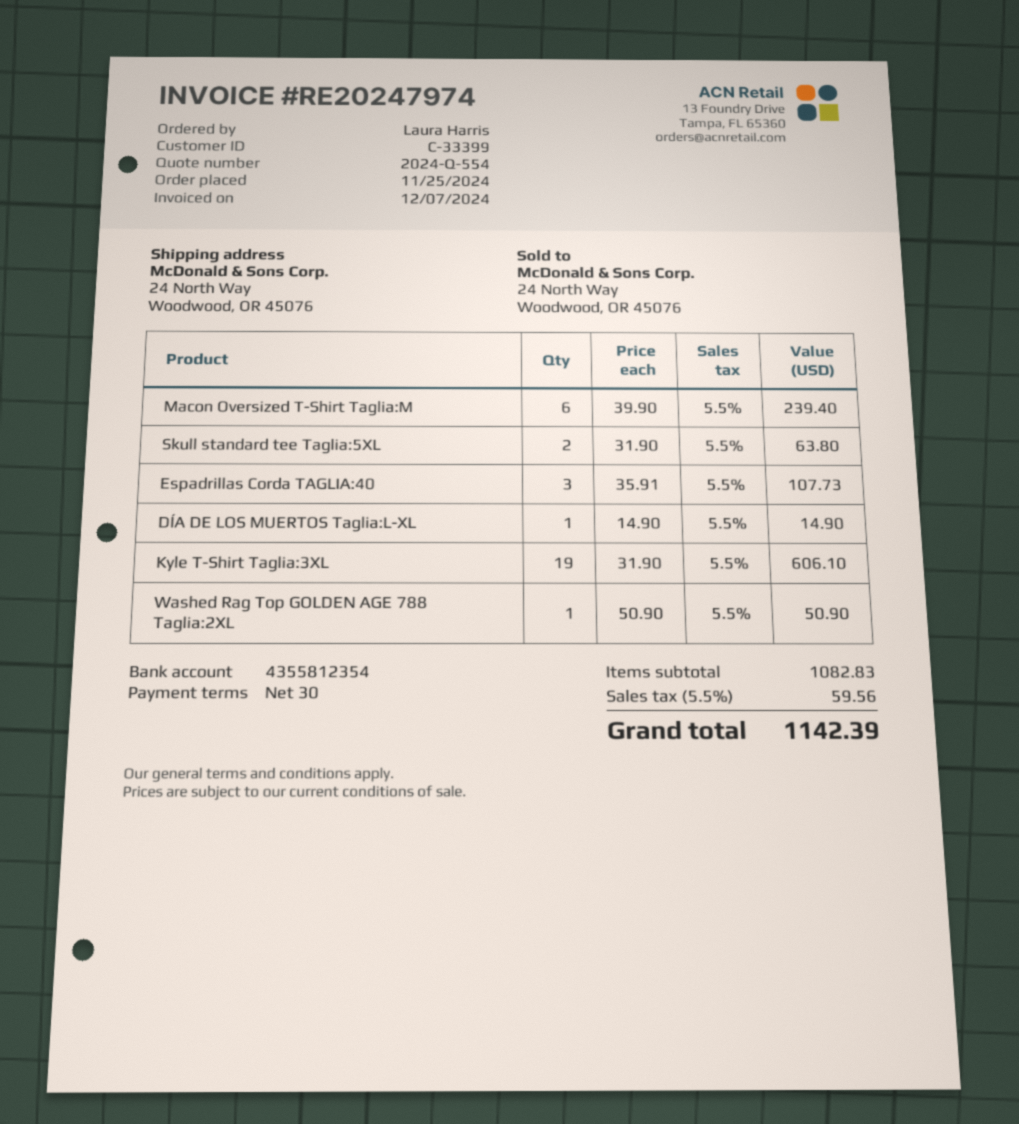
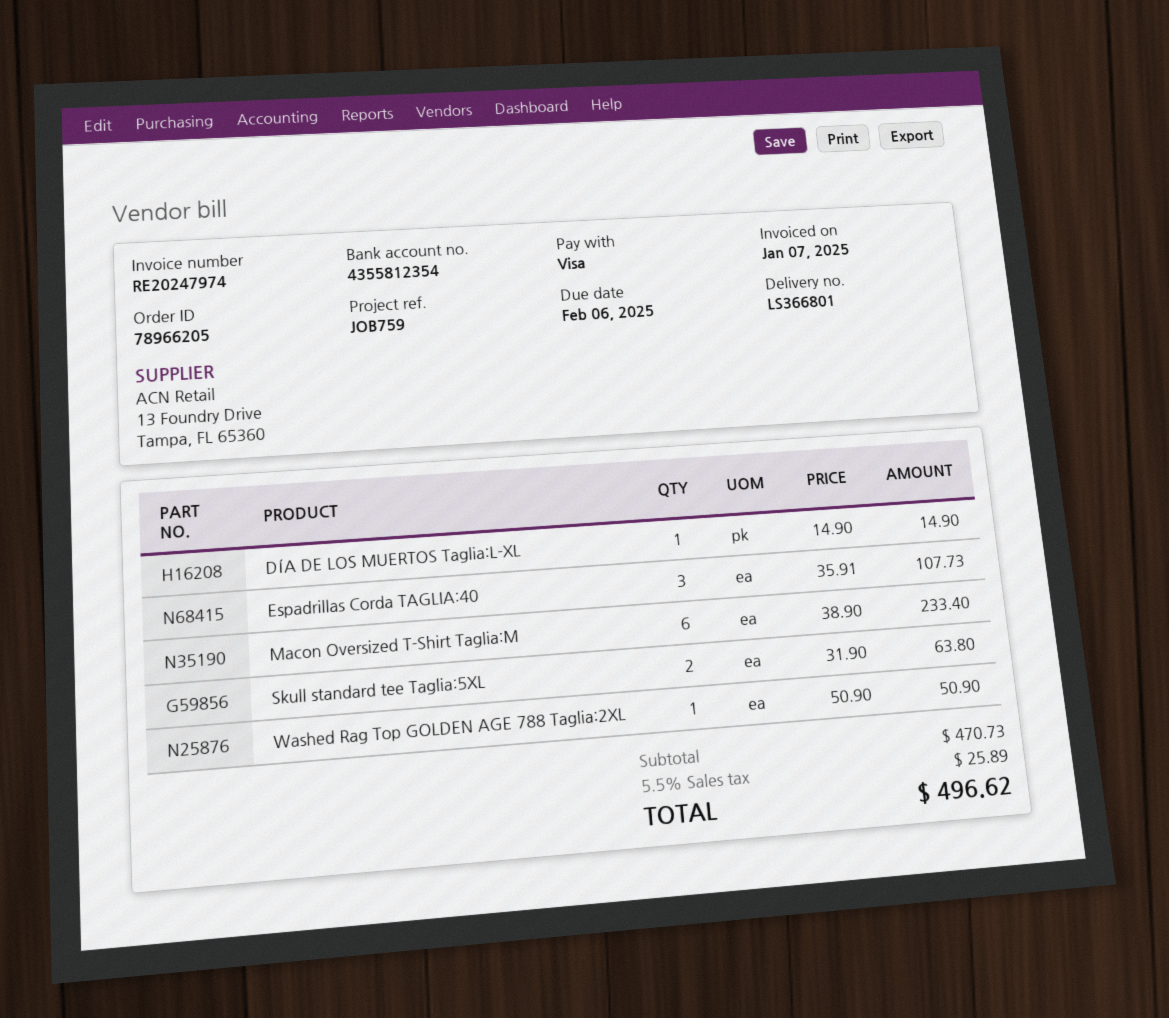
invoice date: 2024-12-07 -> 2025-01-07
Macon Oversized T-Shirt Taglia:M: 6 x 39.90 = 239.40 -> 6 x 38.90 = 233.40
Kyle T-Shirt Taglia:3XL: 19 x 31.90 = 606.10 -> none
subtotal: 1082.83 -> 470.73
tax: 5.5% = 59.56 -> 5.5% = 25.89
total: 1142.39 -> 496.62

